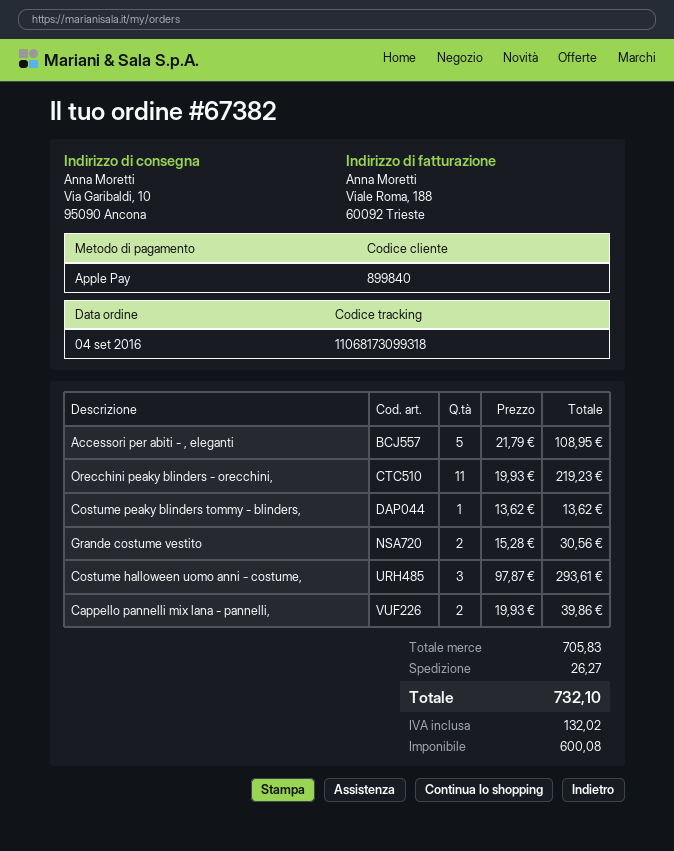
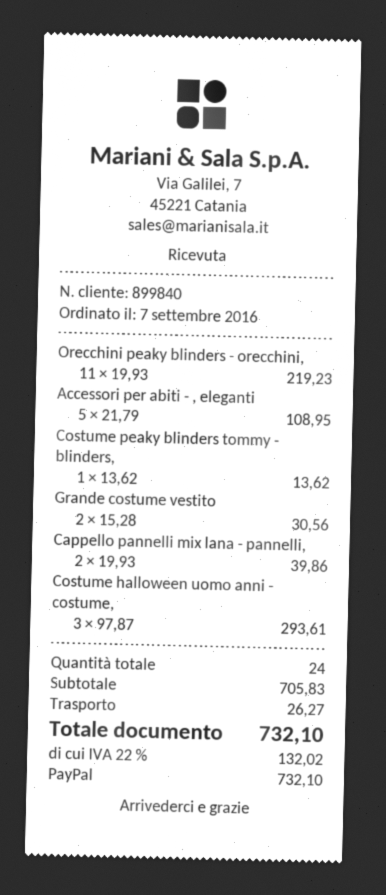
order date: 2016-09-04 -> 2016-09-07
payment method: Apple Pay -> PayPal

